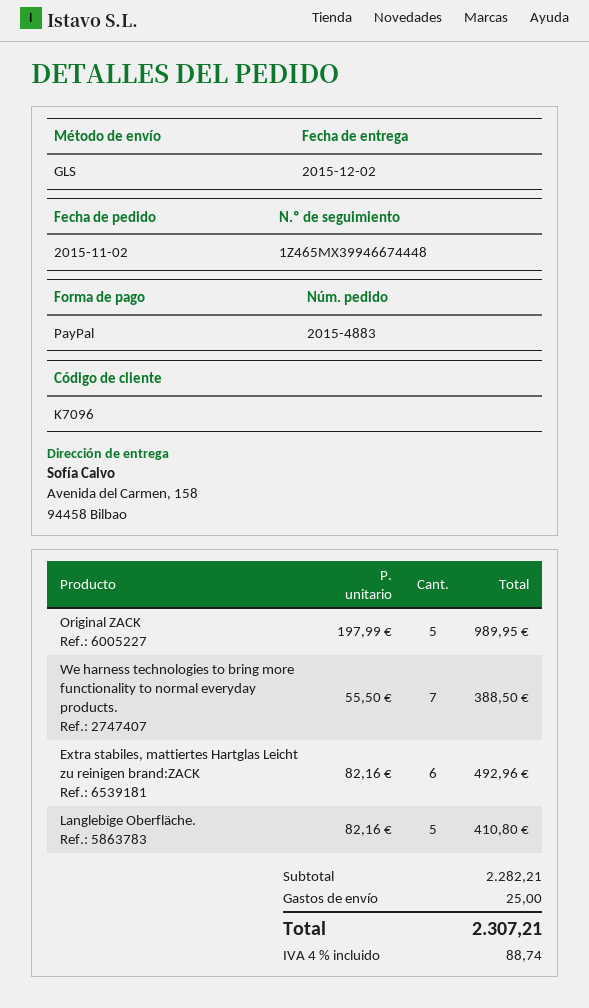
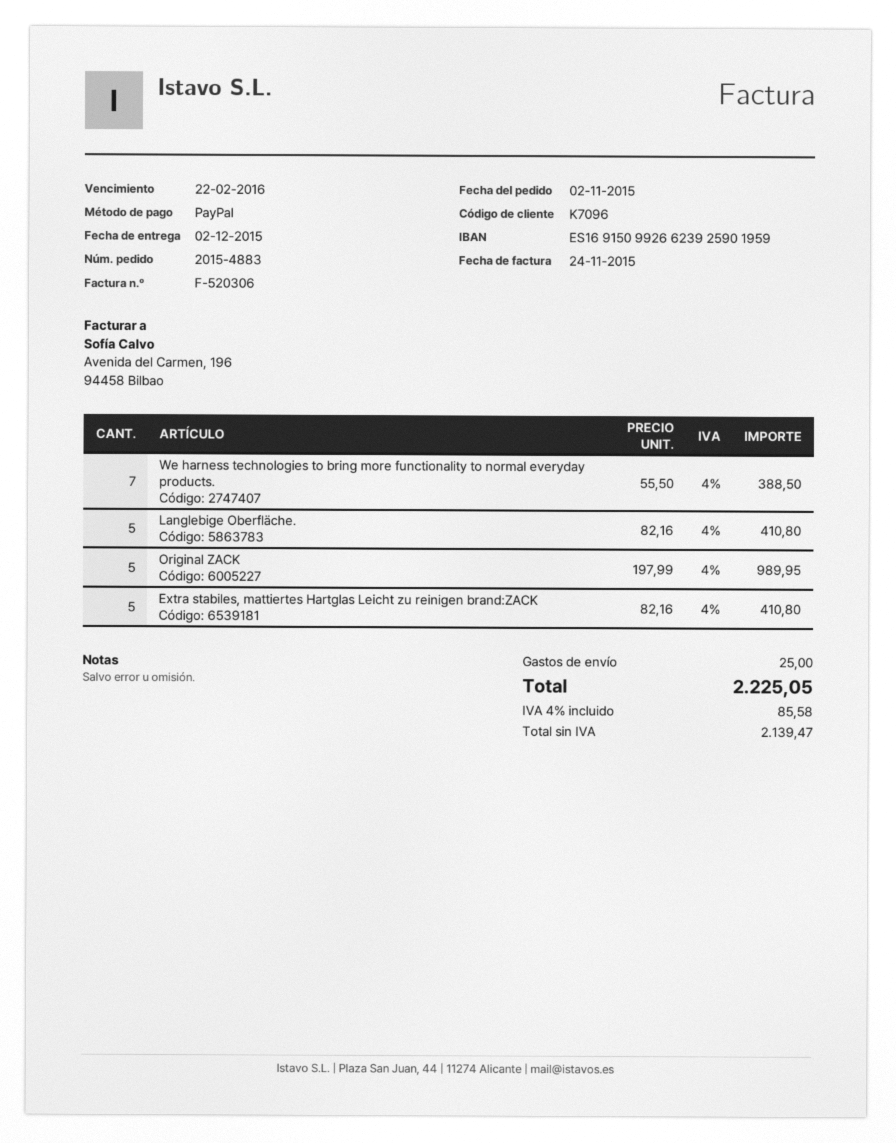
Extra stabiles, mattiertes Hartglas Leicht zu reinigen brand:ZACK: 6 x 82.16 = 492.96 -> 5 x 82.16 = 410.80
tax: 4% = 88.74 -> 4% = 85.58
total: 2307.21 -> 2225.05

